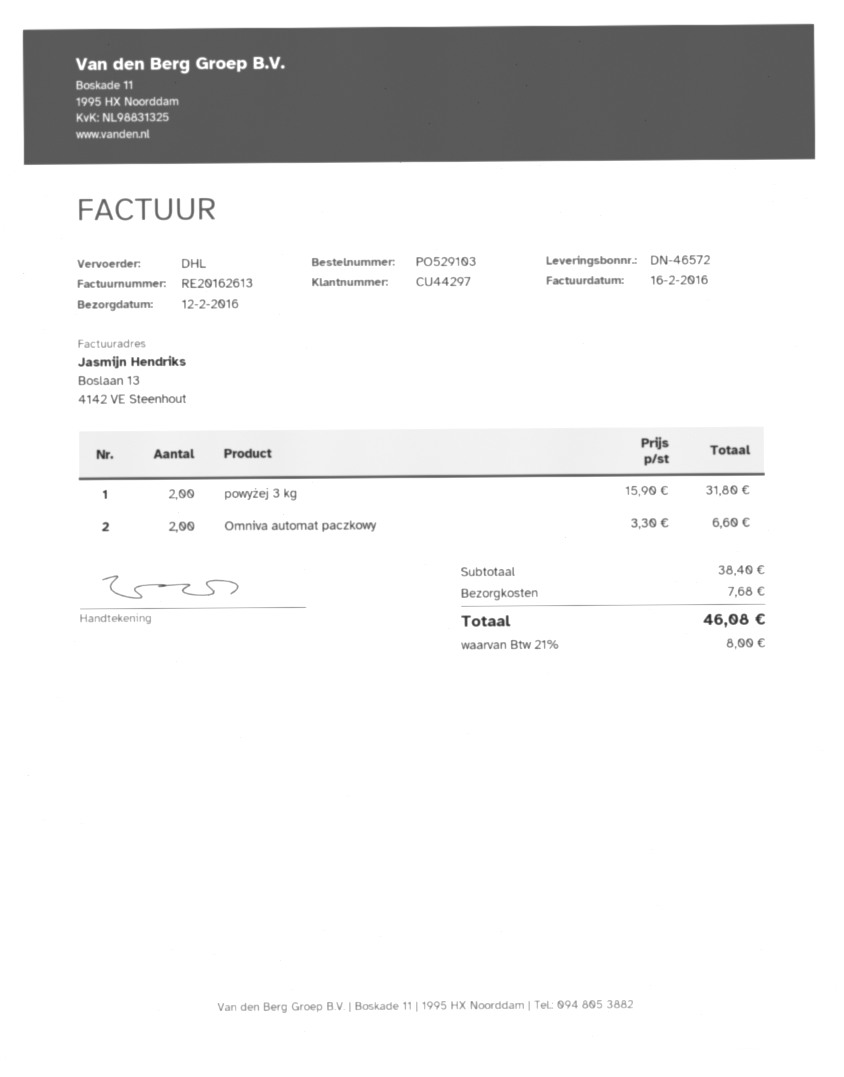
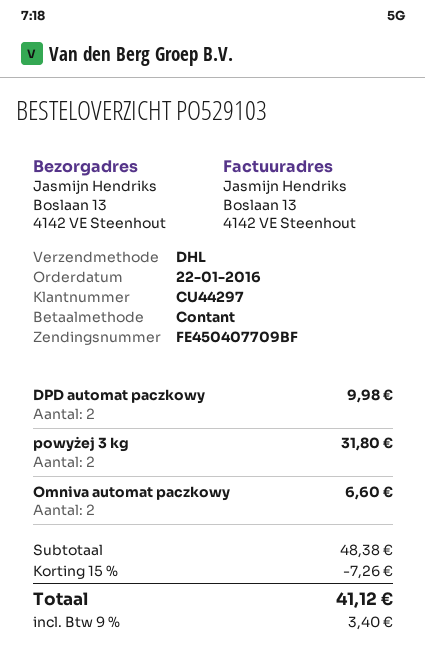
DPD automat paczkowy: none -> 2 for 9.98
subtotal: 38.40 -> 48.38
discount: none -> 15% = 7.26
shipping: 7.68 -> none
tax: 21% = 8.00 -> 9% = 3.40
total: 46.08 -> 41.12

